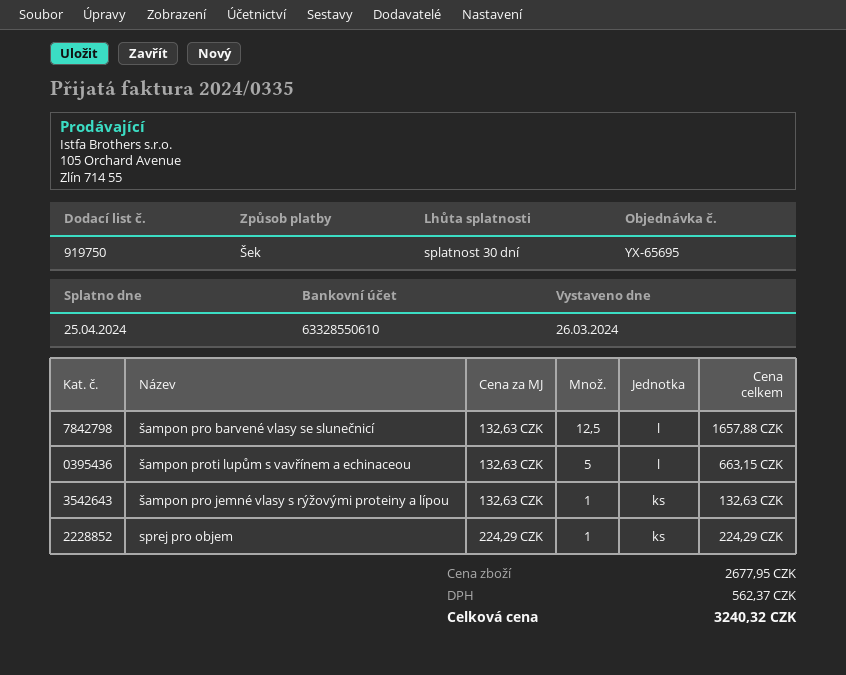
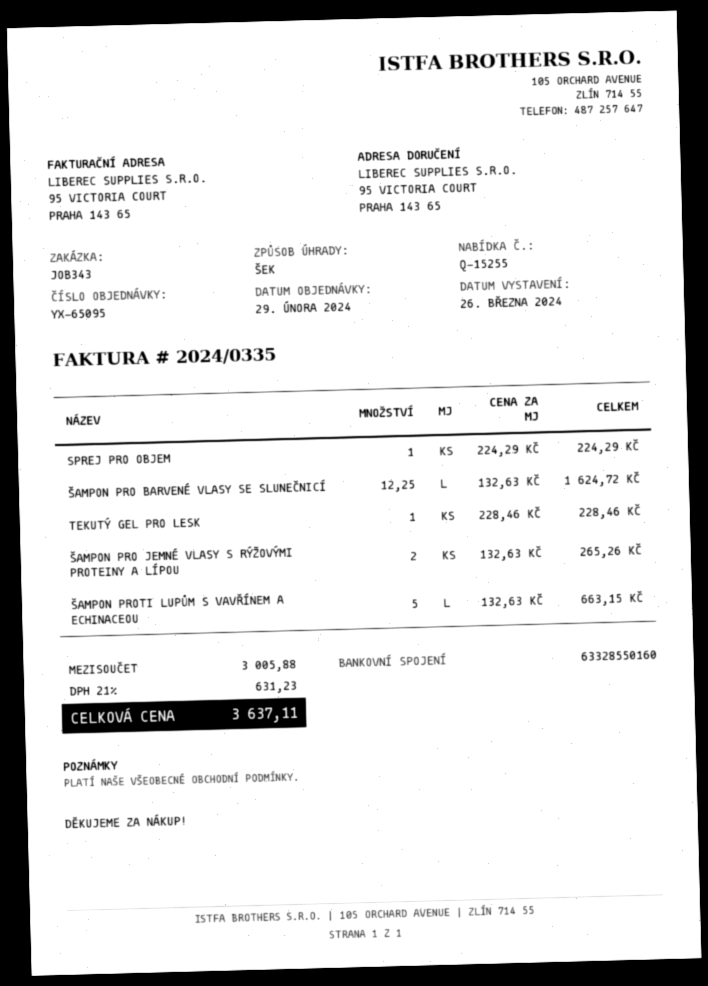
order number: YX-65695 -> YX-65095
bank account: 63328550610 -> 63328550160
šampon pro barvené vlasy se slunečnicí: 12.5 x 132.63 = 1657.88 -> 12.25 x 132.63 = 1624.72
šampon pro jemné vlasy s rýžovými proteiny a lípou: 1 x 132.63 = 132.63 -> 2 x 132.63 = 265.26
TEKUTÝ GEL PRO LESK: none -> 1 x 228.46 = 228.46
subtotal: 2677.95 -> 3005.88
tax: 562.37 -> 631.23
total: 3240.32 -> 3637.11

